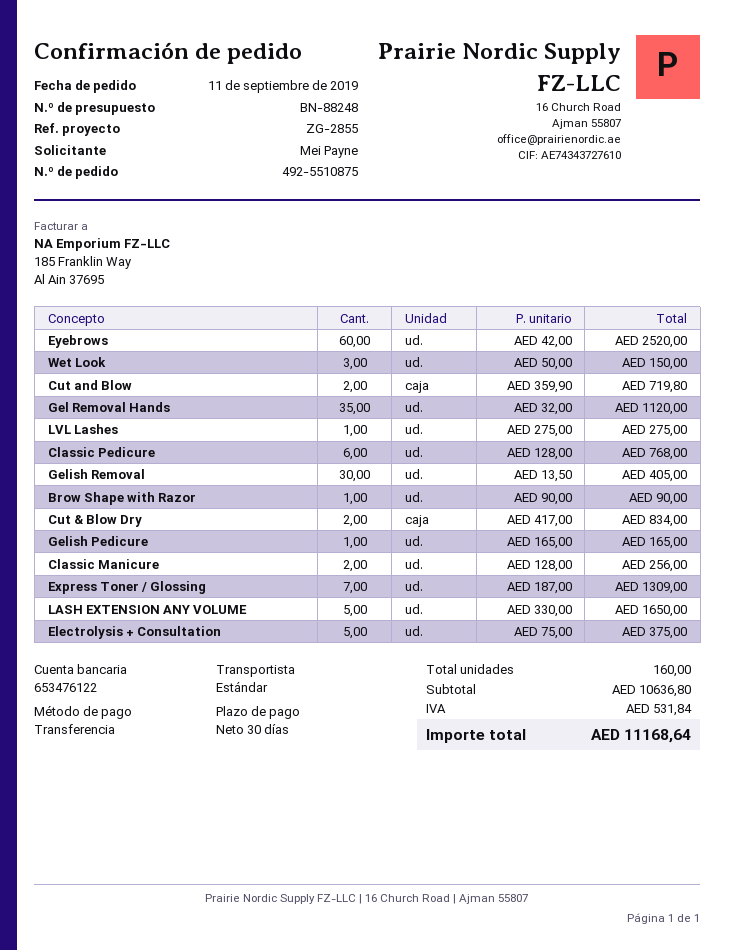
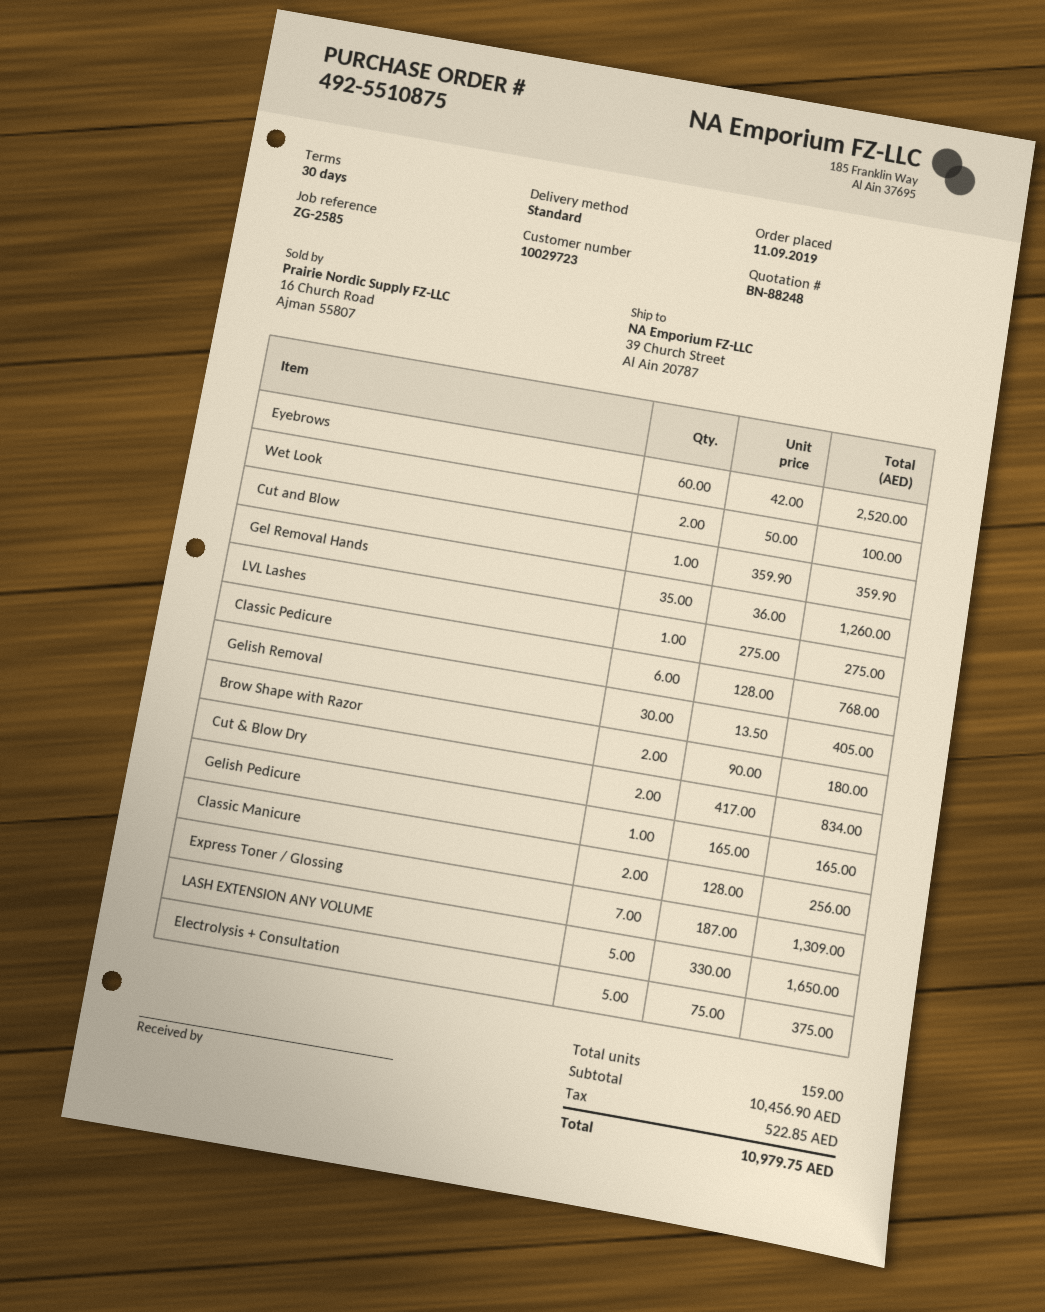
reference: ZG-2855 -> ZG-2585
Wet Look: 3 x 50.00 = 150.00 -> 2 x 50.00 = 100.00
Cut and Blow: 2 x 359.90 = 719.80 -> 1 x 359.90 = 359.90
Gel Removal Hands: 35 x 32.00 = 1120.00 -> 35 x 36.00 = 1260.00
Brow Shape with Razor: 1 x 90.00 = 90.00 -> 2 x 90.00 = 180.00
total quantity: 160 -> 159
subtotal: 10636.80 -> 10456.90
tax: 531.84 -> 522.85
total: 11168.64 -> 10979.75

